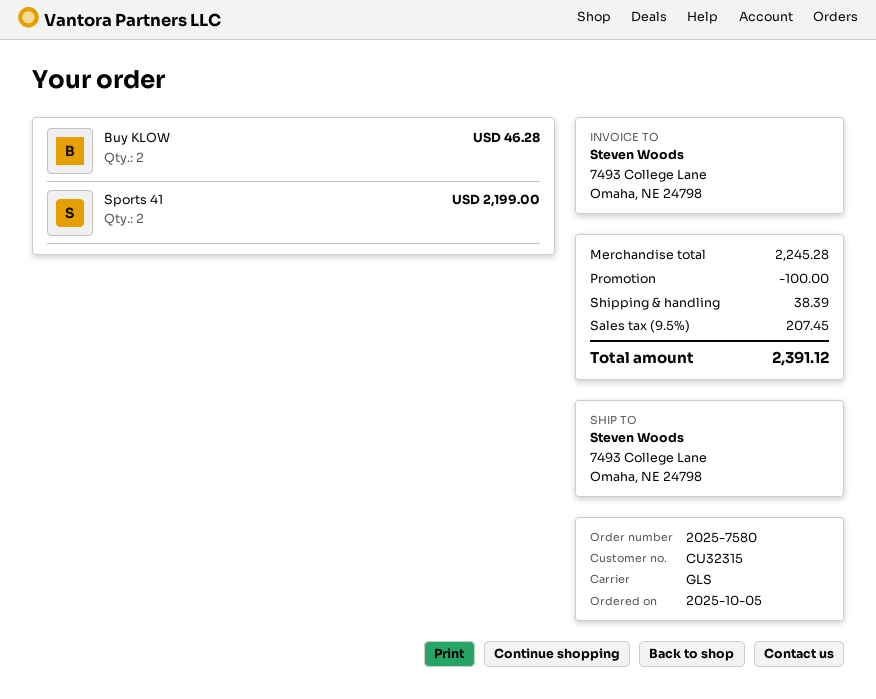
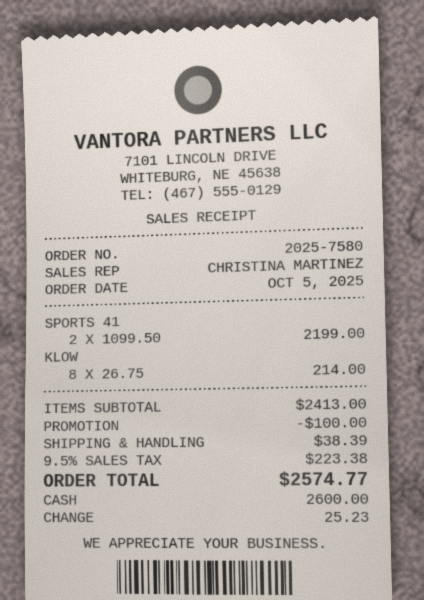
Buy KLOW: 2 for 46.28 -> none
KLOW: none -> 8 for 214.00
subtotal: 2245.28 -> 2413.00
tax: 9.5% = 207.45 -> 9.5% = 223.38
total: 2391.12 -> 2574.77

